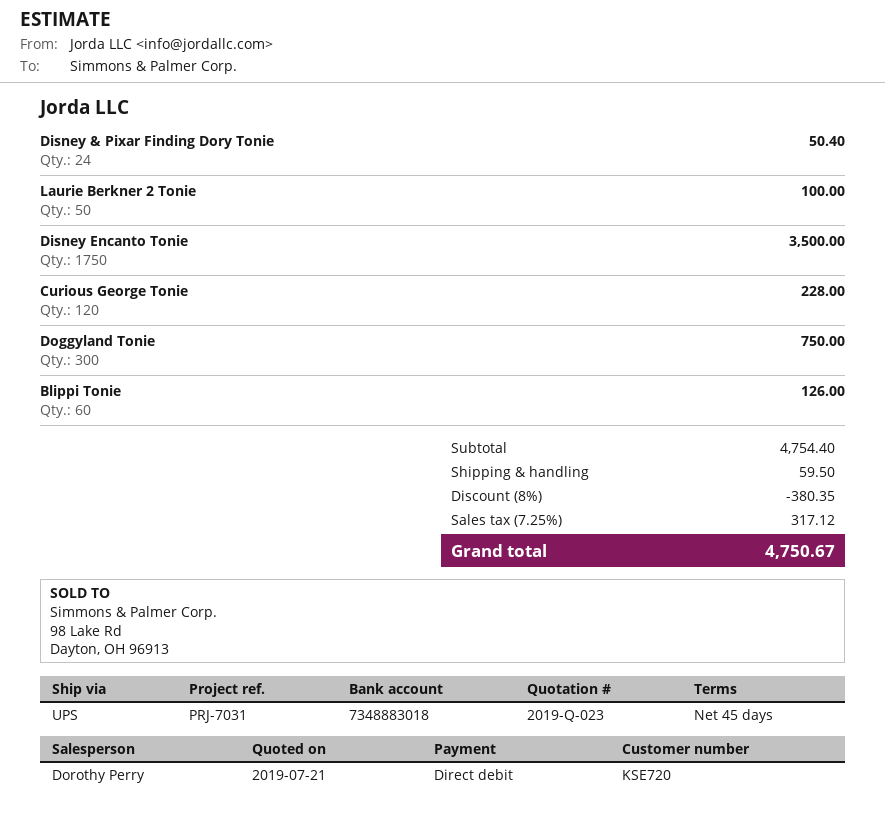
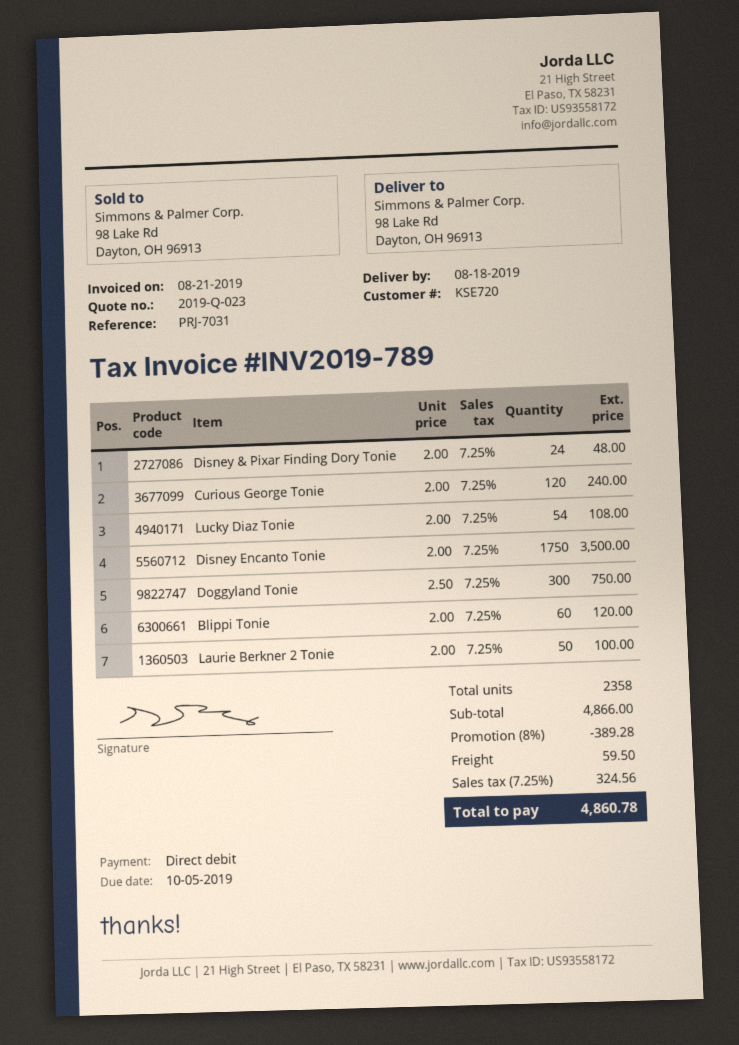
Disney & Pixar Finding Dory Tonie: 24 for 50.40 -> 24 for 48.00
Curious George Tonie: 120 for 228.00 -> 120 for 240.00
Blippi Tonie: 60 for 126.00 -> 60 for 120.00
Lucky Diaz Tonie: none -> 54 for 108.00
subtotal: 4754.40 -> 4866.00
discount: 8% = 380.35 -> 8% = 389.28
tax: 7.25% = 317.12 -> 7.25% = 324.56
total: 4750.67 -> 4860.78

